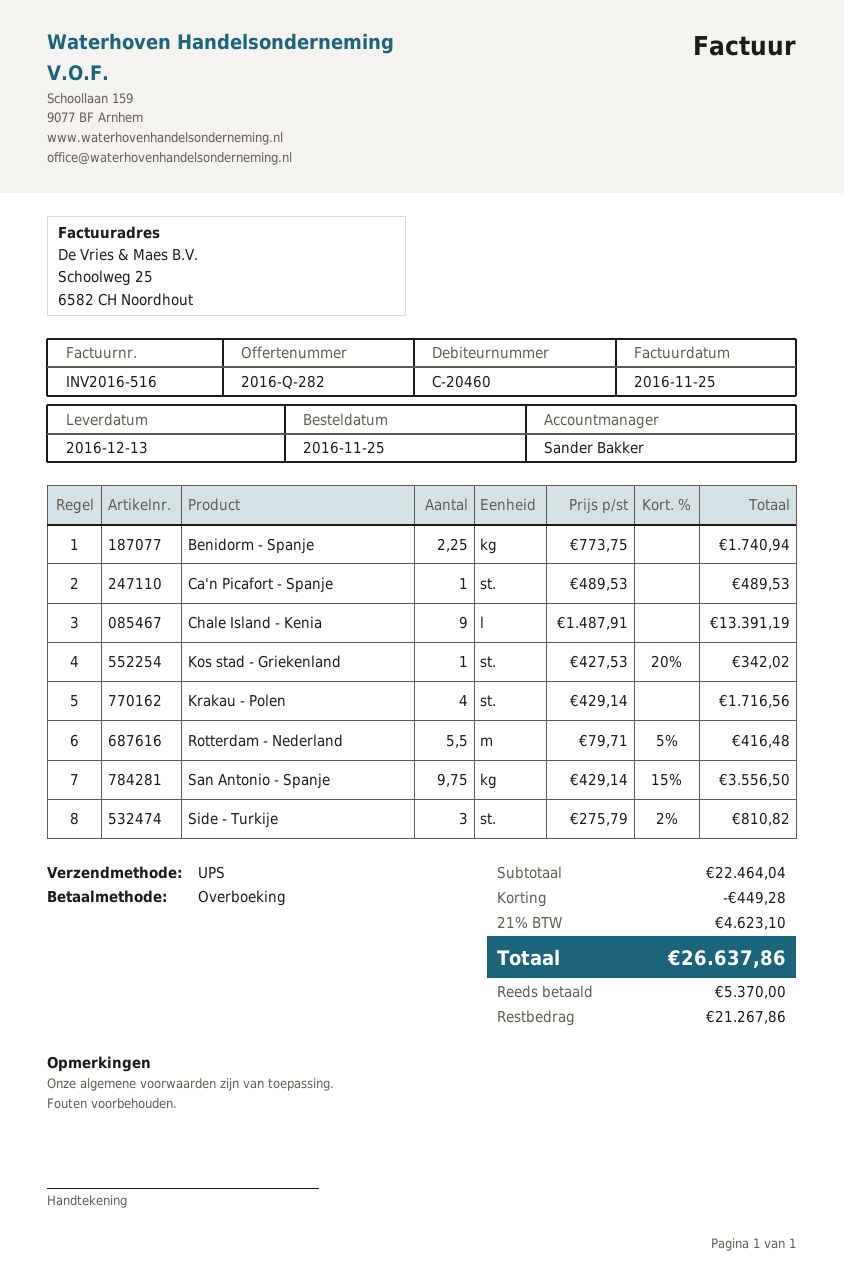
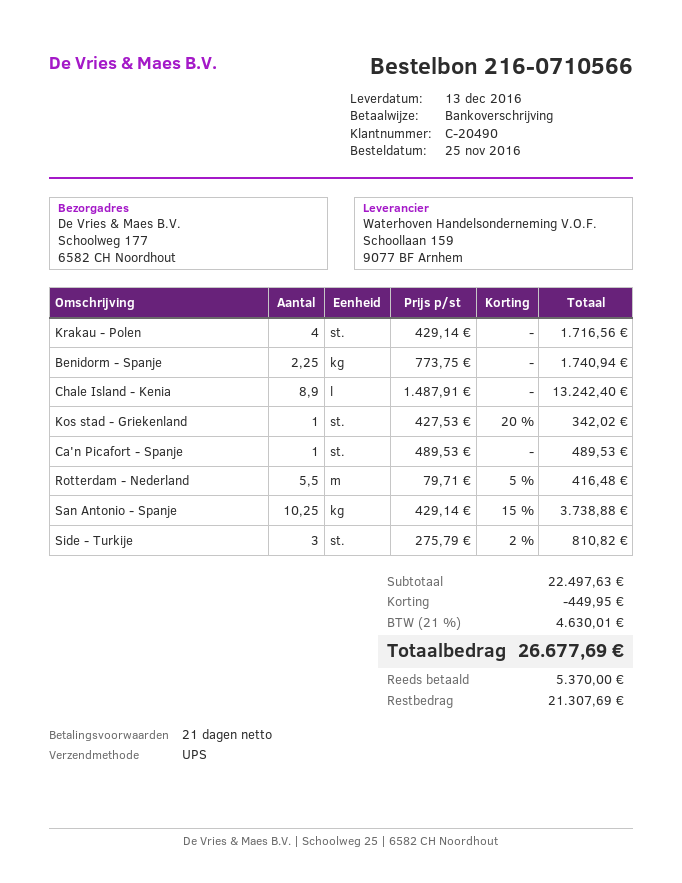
customer number: C-20460 -> C-20490
Chale Island - Kenia: 9 x 1487.91 = 13391.19 -> 8.9 x 1487.91 = 13242.40
San Antonio - Spanje: 9.75 x 429.14 - 15% = 3556.50 -> 10.25 x 429.14 - 15% = 3738.88
subtotal: 22464.04 -> 22497.63
discount: 449.28 -> 449.95
tax: 21% = 4623.10 -> 21% = 4630.01
total: 26637.86 -> 26677.69
balance: 21267.86 -> 21307.69

